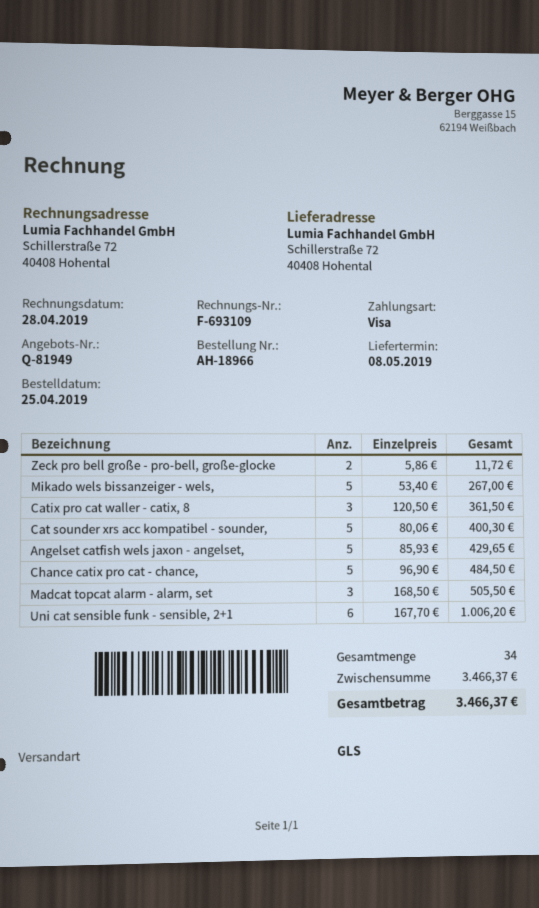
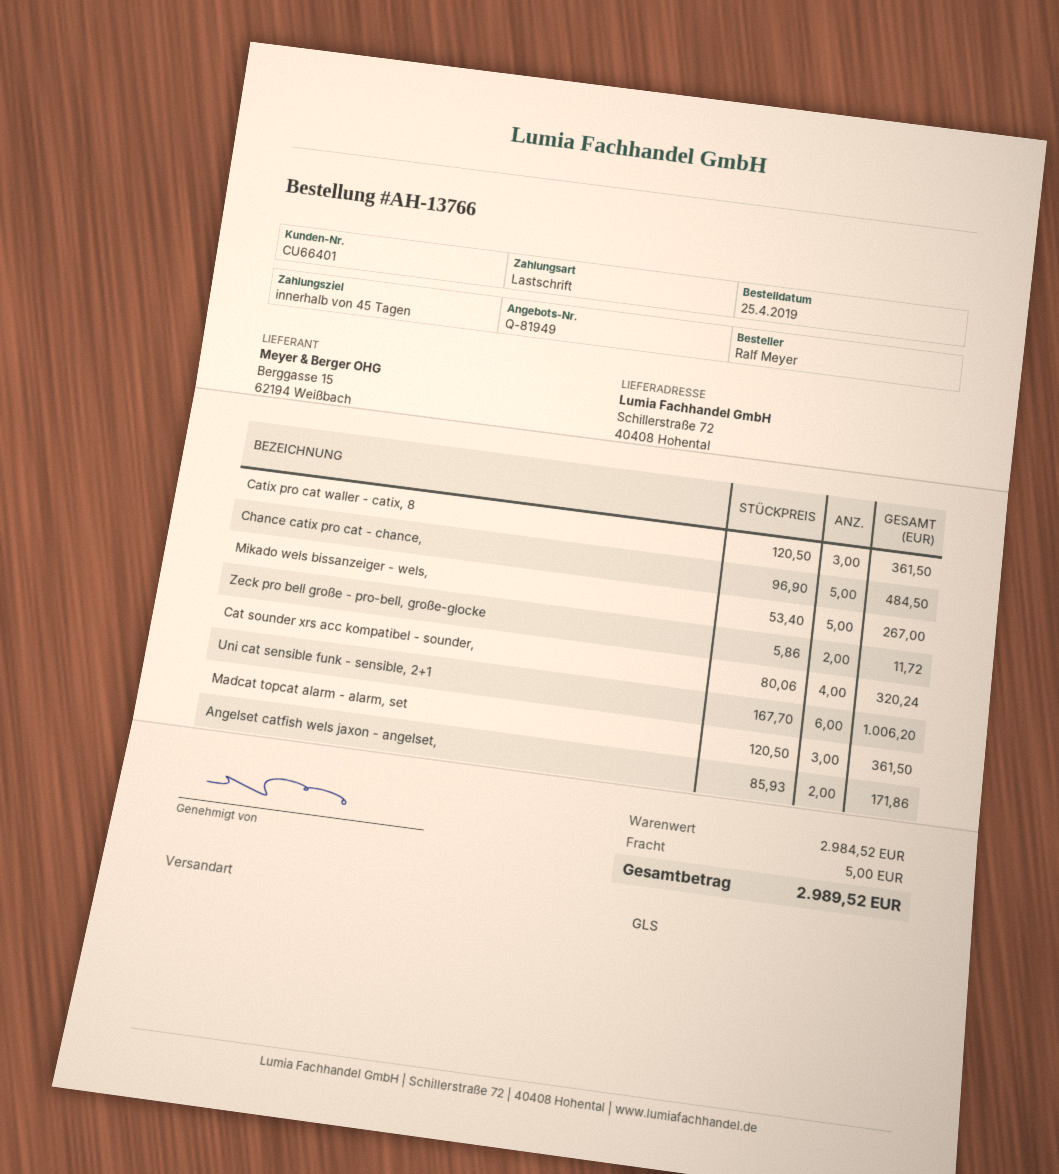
order number: AH-18966 -> AH-13766
payment method: Visa -> direct debit
Cat sounder xrs acc kompatibel - sounder,: 5 x 80.06 = 400.30 -> 4 x 80.06 = 320.24
Angelset catfish wels jaxon - angelset,: 5 x 85.93 = 429.65 -> 2 x 85.93 = 171.86
Madcat topcat alarm - alarm, set: 3 x 168.50 = 505.50 -> 3 x 120.50 = 361.50
subtotal: 3466.37 -> 2984.52
shipping: none -> 5.00
total: 3466.37 -> 2989.52

